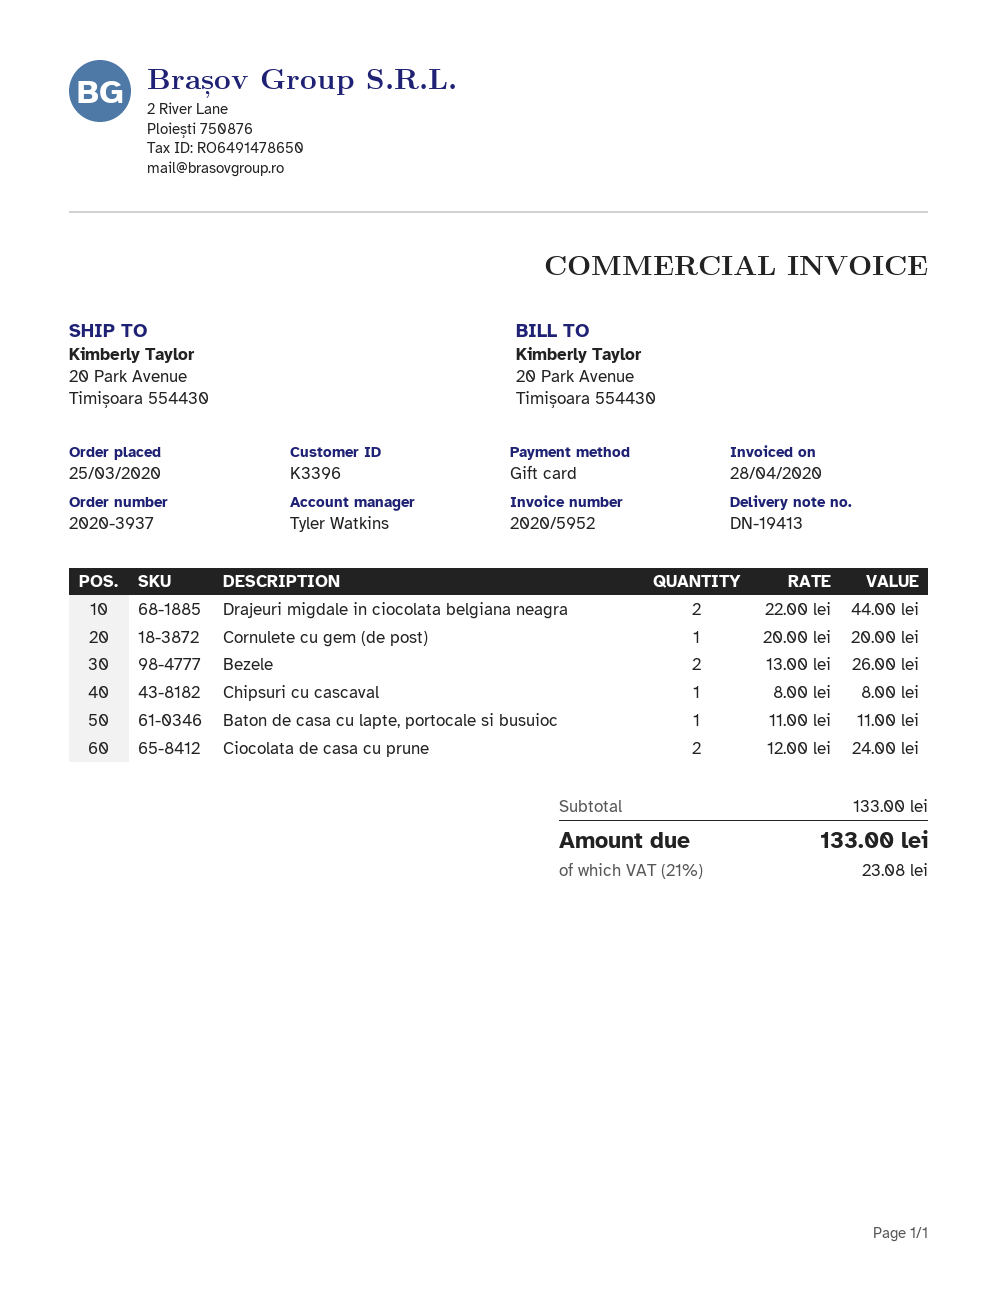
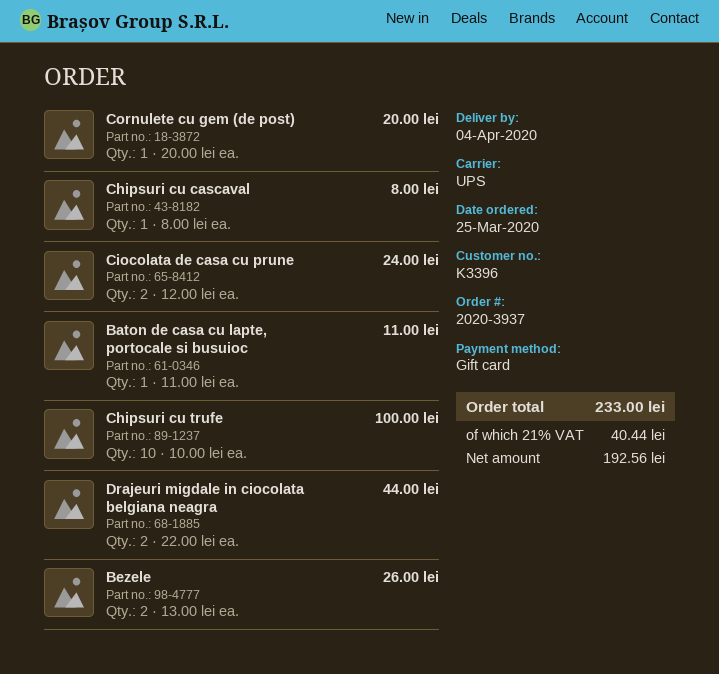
Chipsuri cu trufe: none -> 10 x 10.00 = 100.00
tax: 21% = 23.08 -> 21% = 40.44
total: 133.00 -> 233.00

